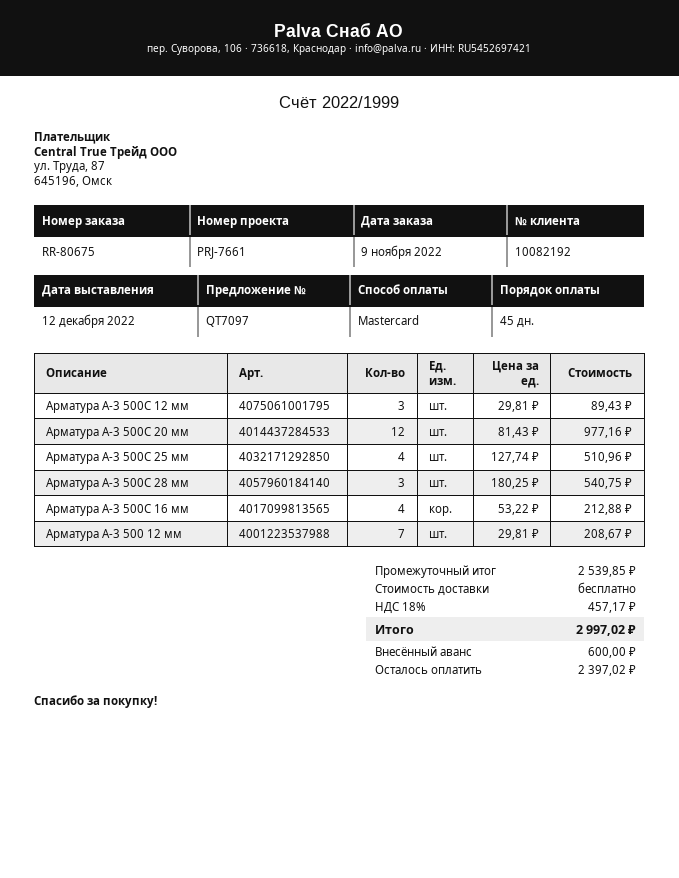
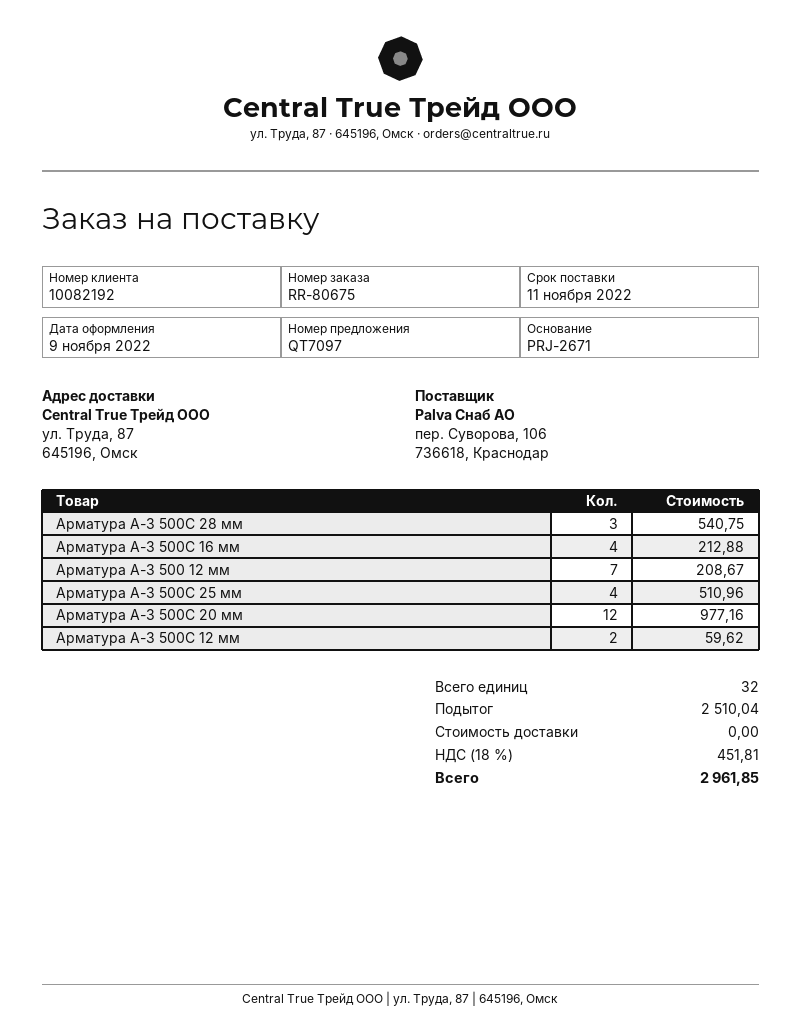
reference: PRJ-7661 -> PRJ-2671
Арматура А-3 500С 12 мм: 3 for 89.43 -> 2 for 59.62
subtotal: 2539.85 -> 2510.04
tax: 18% = 457.17 -> 18% = 451.81
total: 2997.02 -> 2961.85

